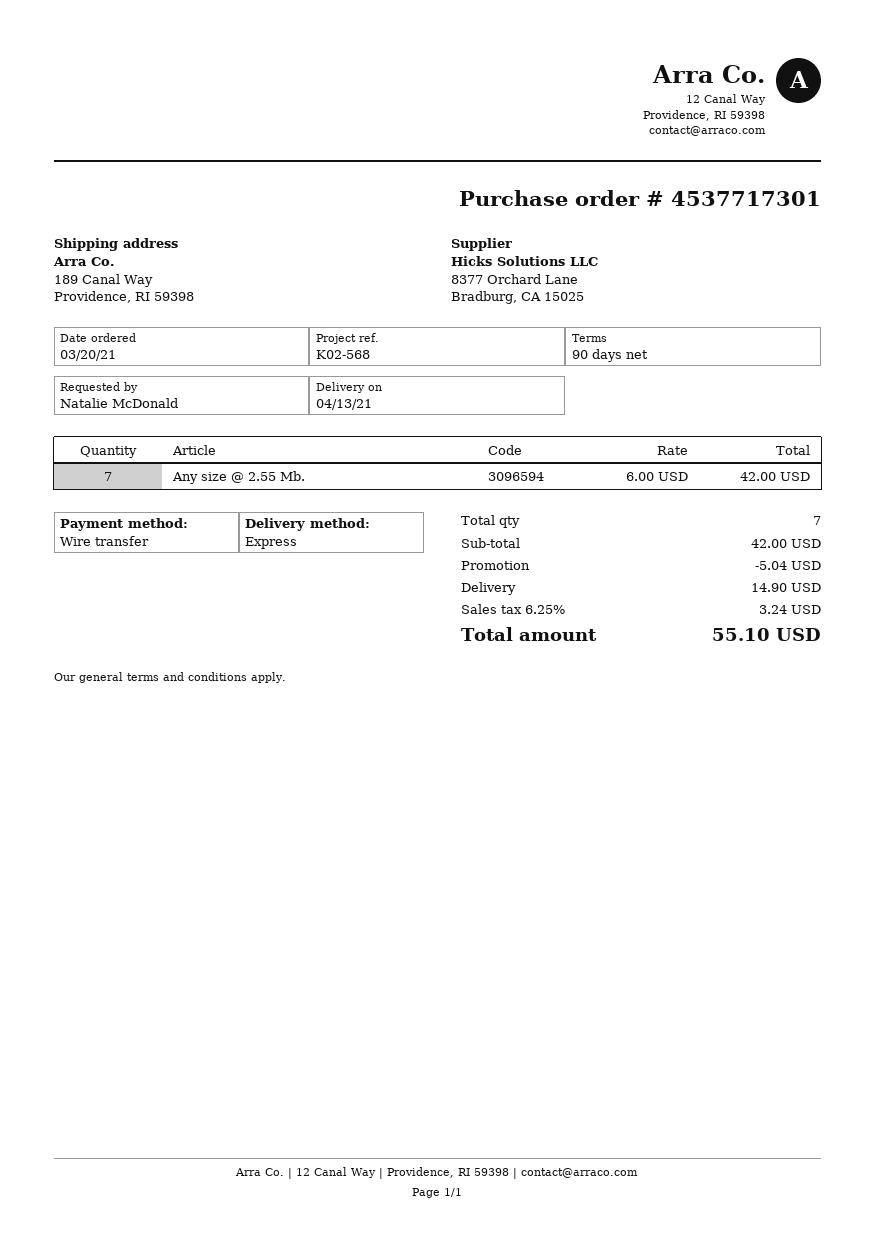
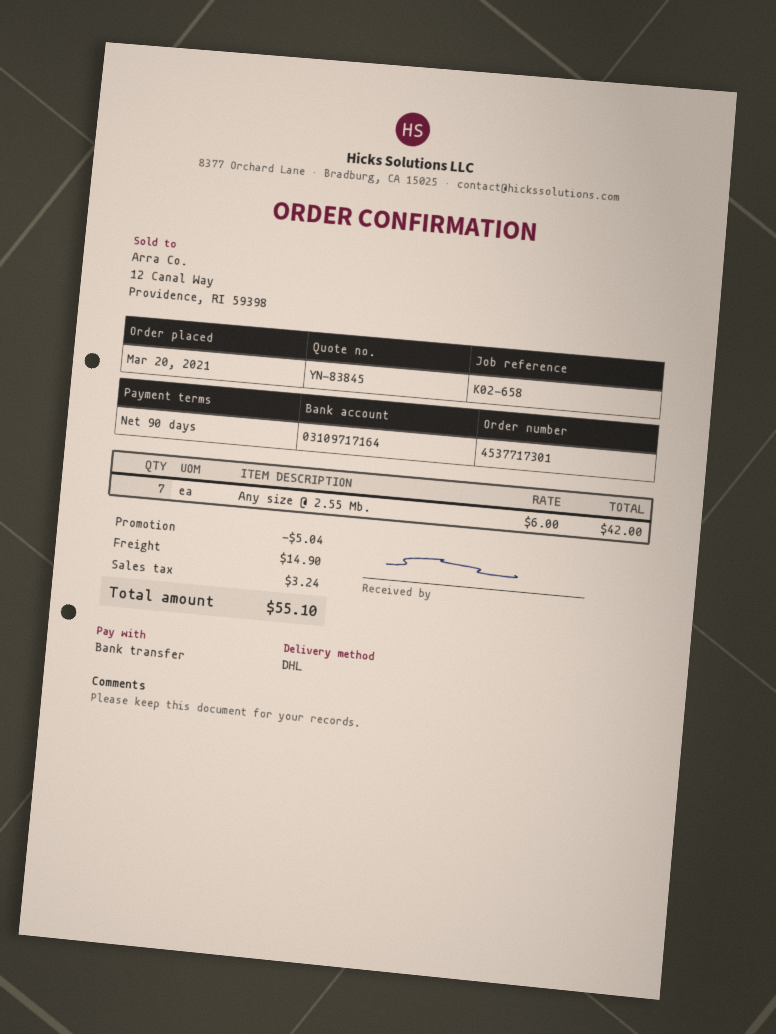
reference: K02-568 -> K02-658
shipping method: express -> DHL

